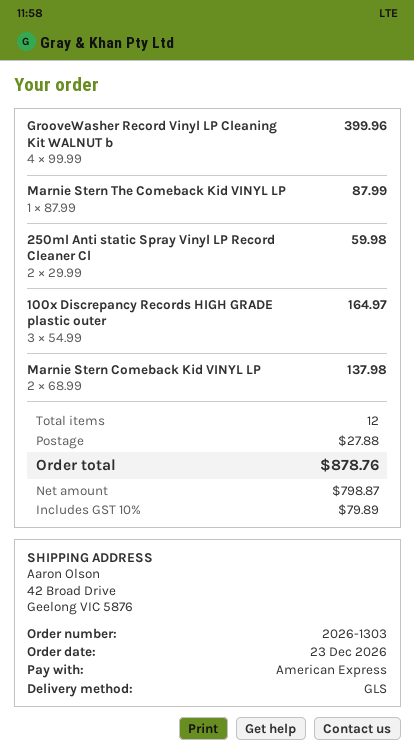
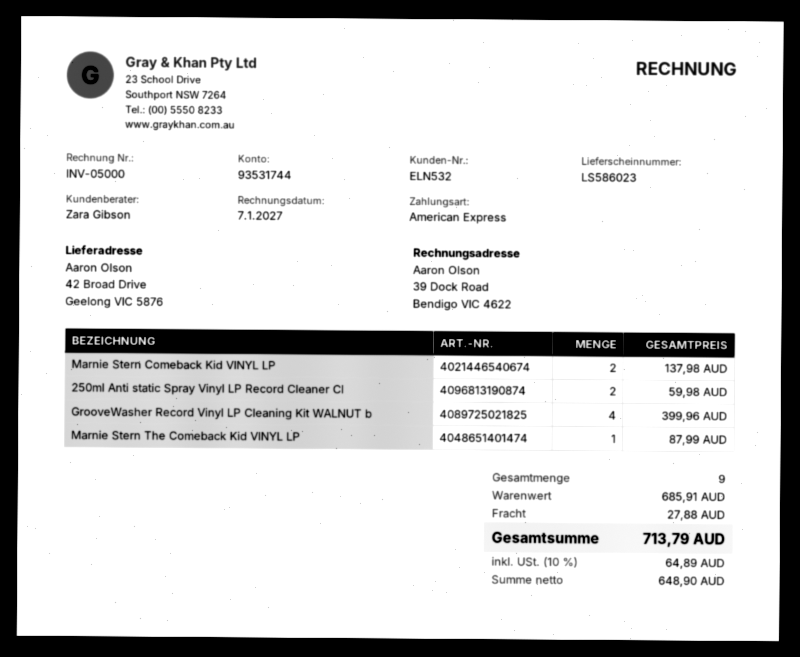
100x Discrepancy Records HIGH GRADE plastic outer: 3 for 164.97 -> none
total quantity: 12 -> 9
net: 798.87 -> 648.90
tax: 10% = 79.89 -> 10% = 64.89
total: 878.76 -> 713.79

